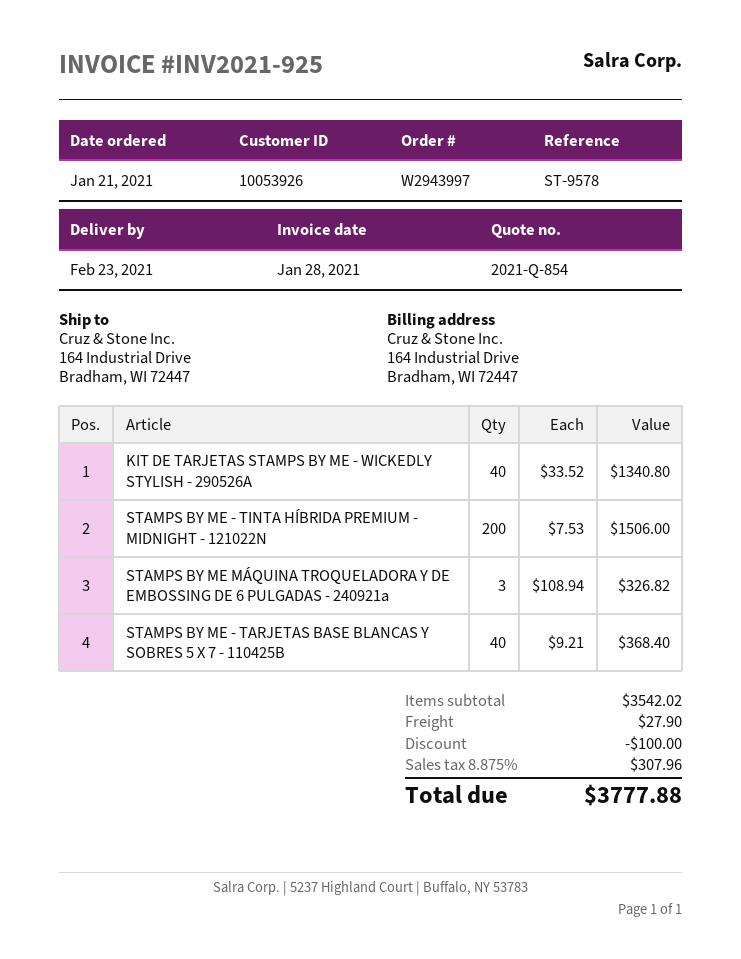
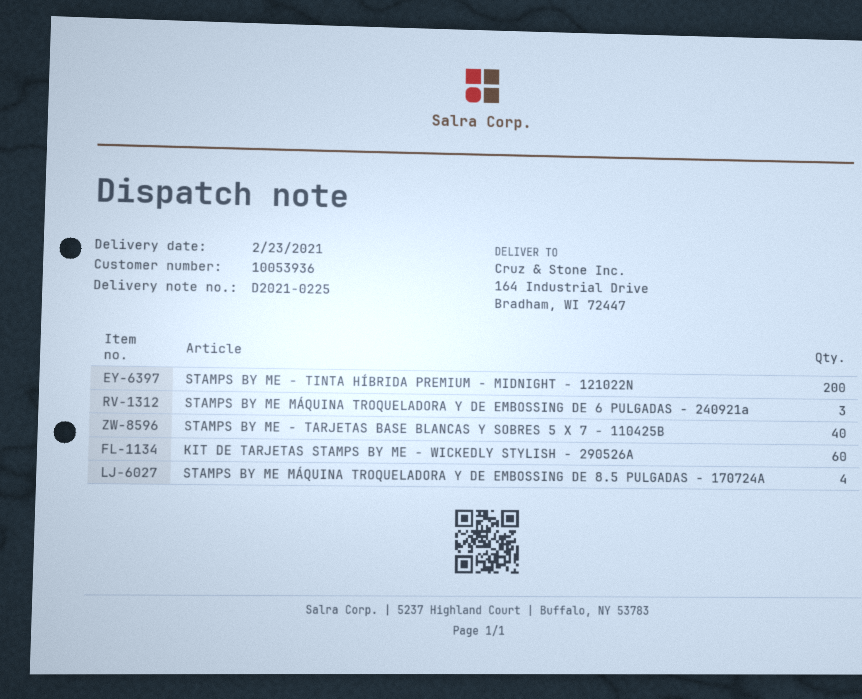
customer number: 10053926 -> 10053936
KIT DE TARJETAS STAMPS BY ME - WICKEDLY STYLISH - 290526A: 40 -> 60
STAMPS BY ME MÁQUINA TROQUELADORA Y DE EMBOSSING DE 8.5 PULGADAS - 170724A: none -> 4

